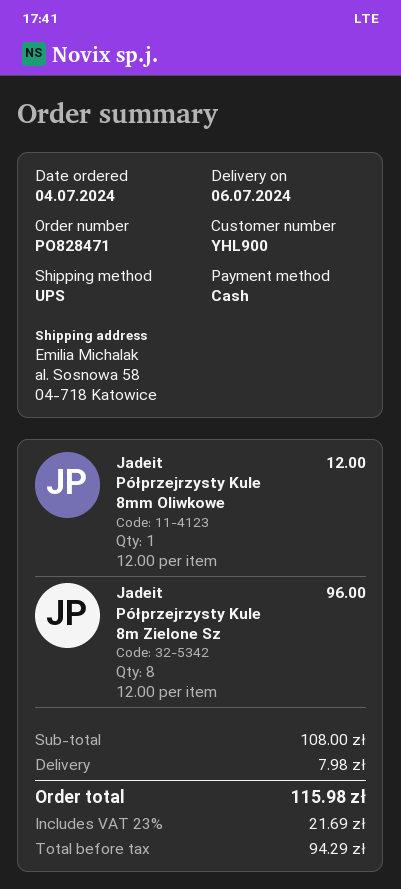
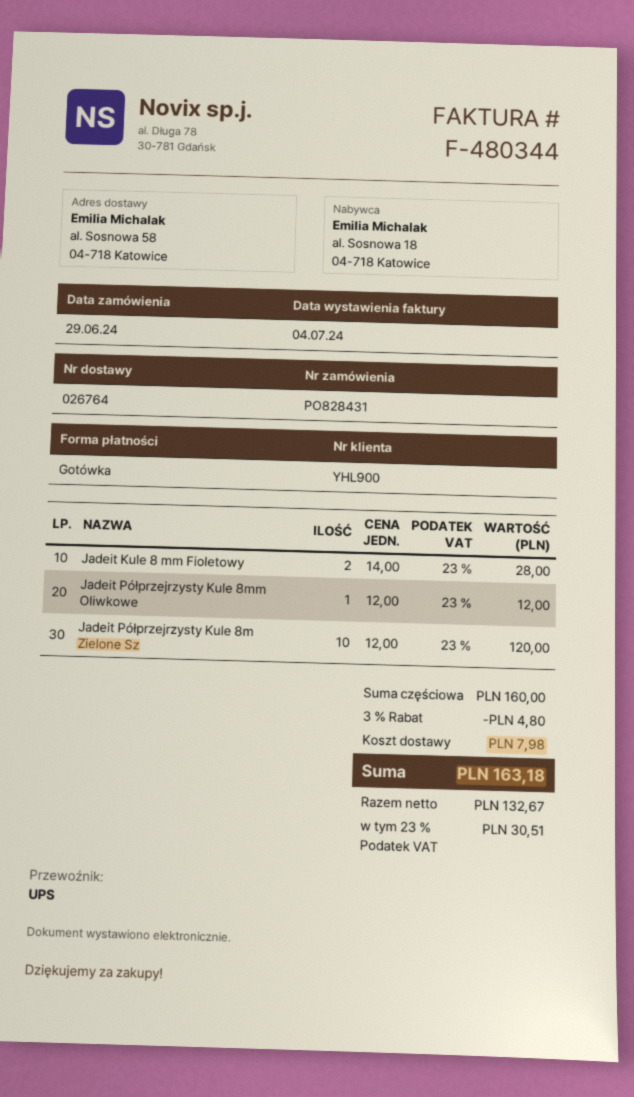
order number: PO828471 -> PO828431
order date: 2024-07-04 -> 2024-06-29
Jadeit Półprzejrzysty Kule 8m Zielone Sz: 8 x 12.00 = 96.00 -> 10 x 12.00 = 120.00
Jadeit Kule 8 mm Fioletowy: none -> 2 x 14.00 = 28.00
subtotal: 108.00 -> 160.00
discount: none -> 3% = 4.80
net: 94.29 -> 132.67
tax: 23% = 21.69 -> 23% = 30.51
total: 115.98 -> 163.18

